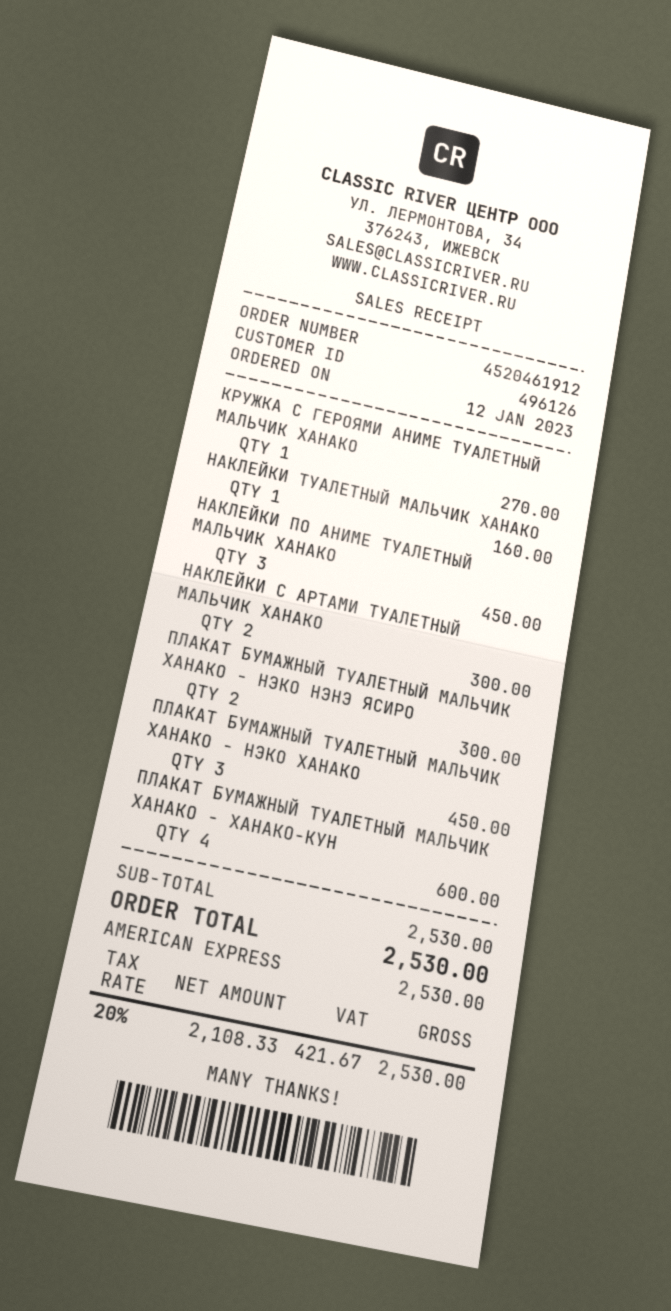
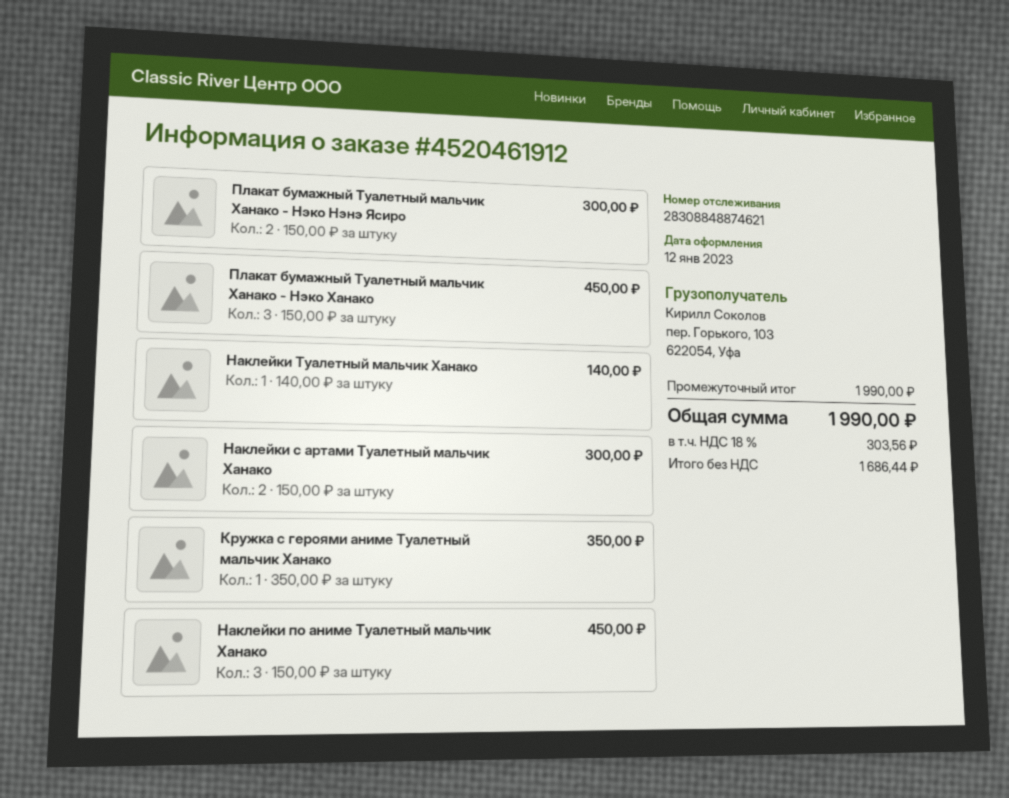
КРУЖКА С ГЕРОЯМИ АНИМЕ ТУАЛЕТНЫЙ МАЛЬЧИК ХАНАКО: 1 for 270.00 -> 1 for 350.00
НАКЛЕЙКИ ТУАЛЕТНЫЙ МАЛЬЧИК ХАНАКО: 1 for 160.00 -> 1 for 140.00
ПЛАКАТ БУМАЖНЫЙ ТУАЛЕТНЫЙ МАЛЬЧИК ХАНАКО - ХАНАКО-КУН: 4 for 600.00 -> none
subtotal: 2530.00 -> 1990.00
net: 2108.33 -> 1686.44
tax: 20% = 421.67 -> 18% = 303.56
total: 2530.00 -> 1990.00

